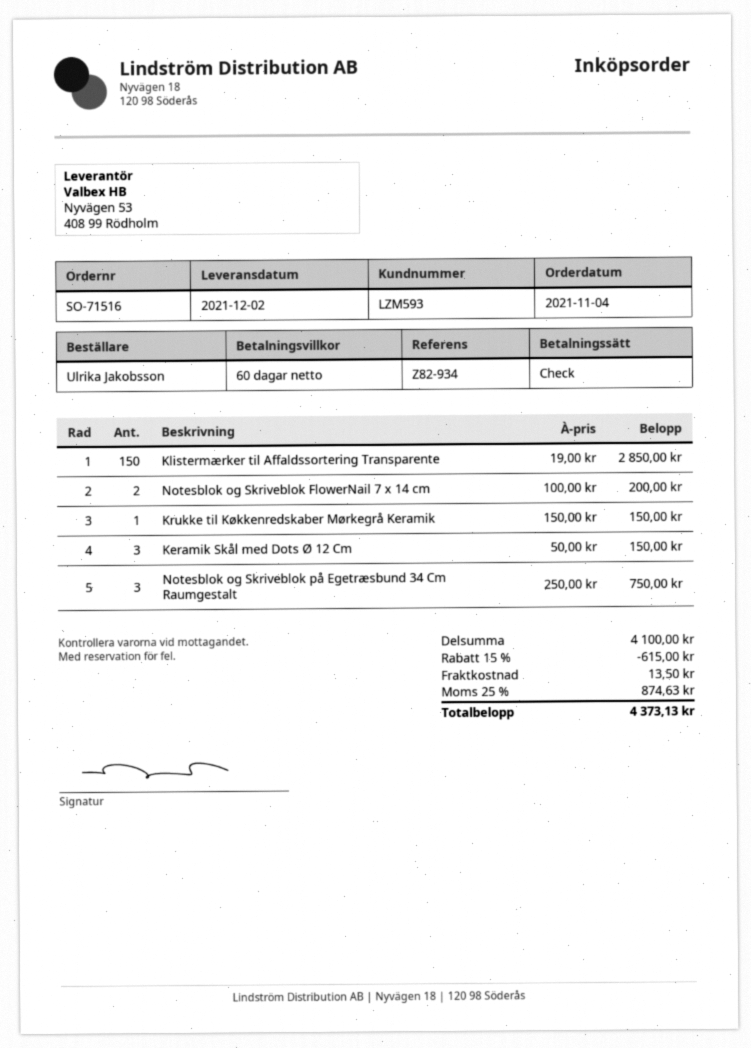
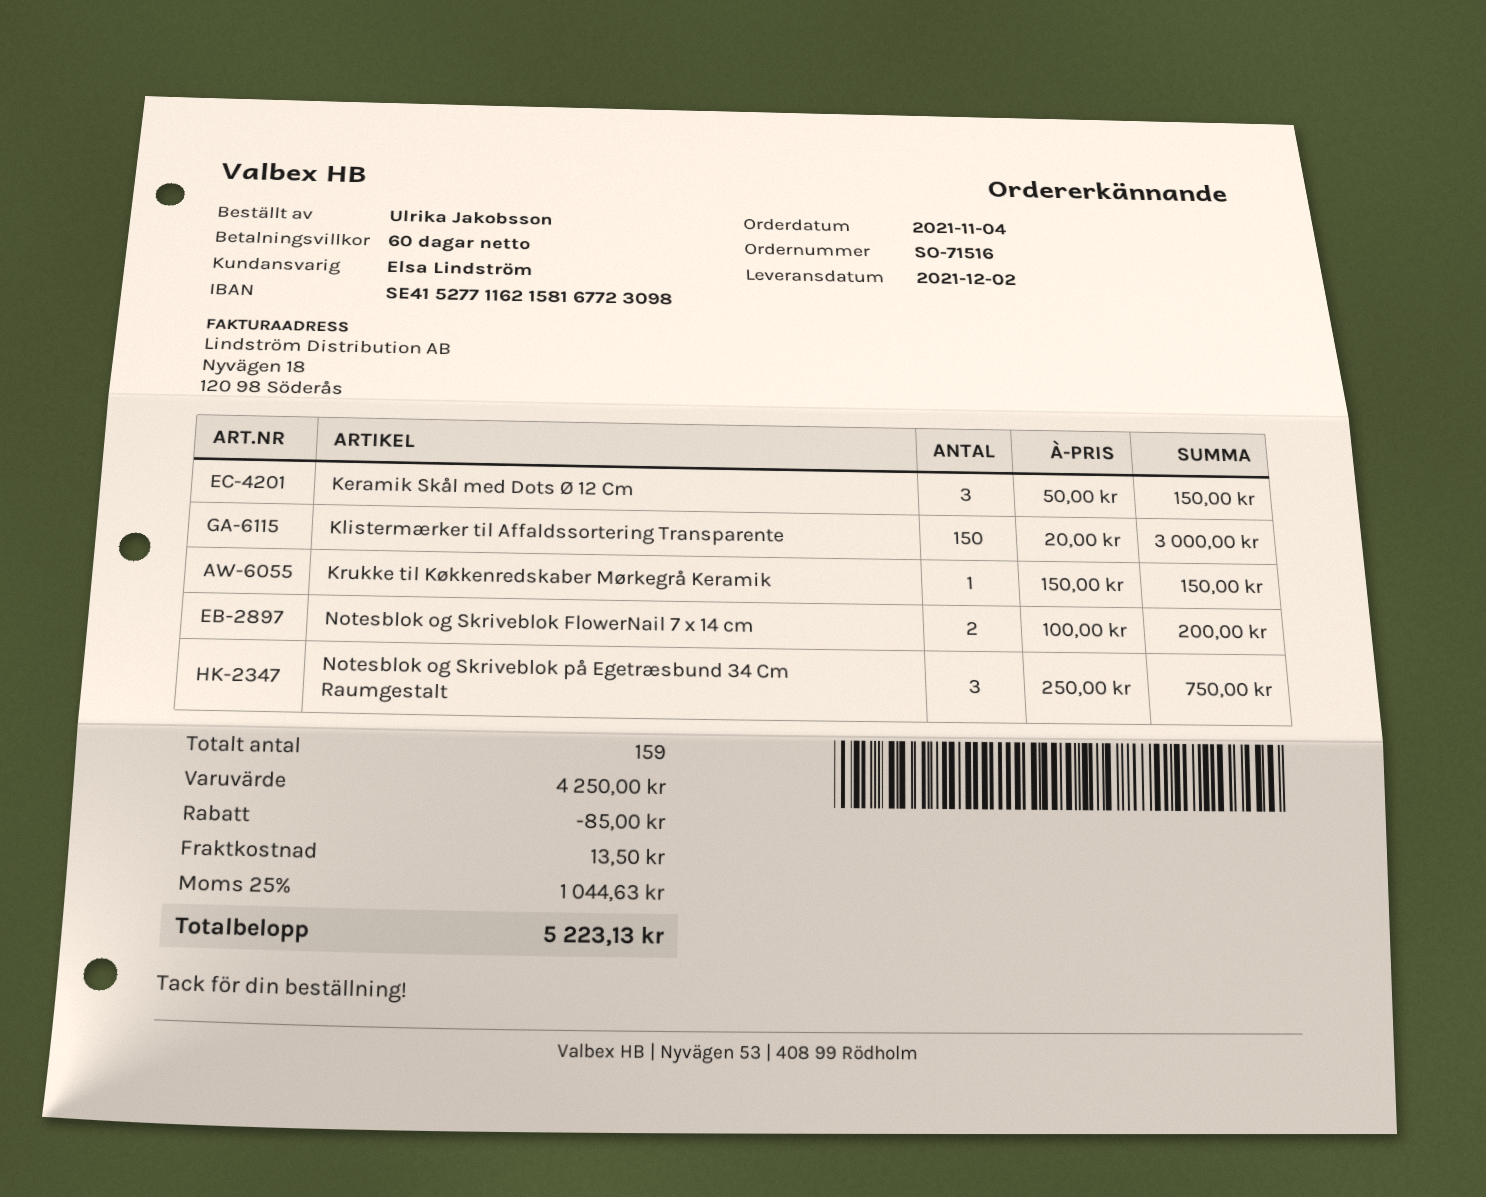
Klistermærker til Affaldssortering Transparente: 150 x 19.00 = 2850.00 -> 150 x 20.00 = 3000.00
subtotal: 4100.00 -> 4250.00
discount: 615.00 -> 85.00
tax: 25% = 874.63 -> 25% = 1044.63
total: 4373.13 -> 5223.13

